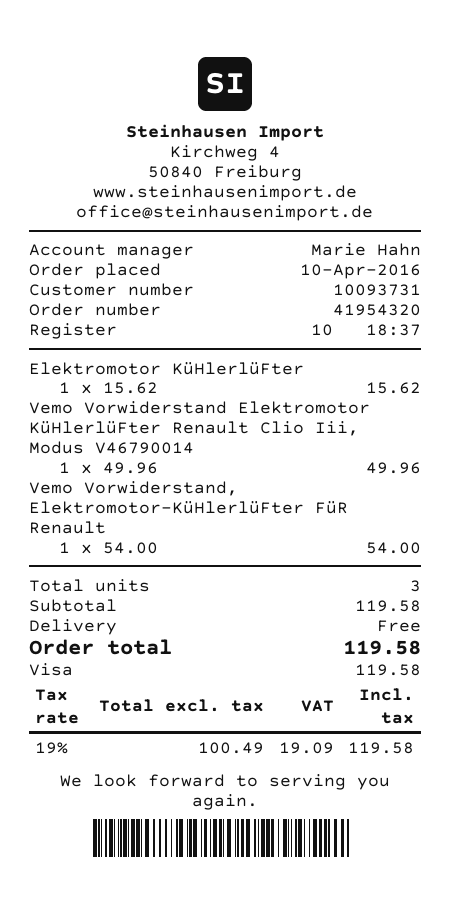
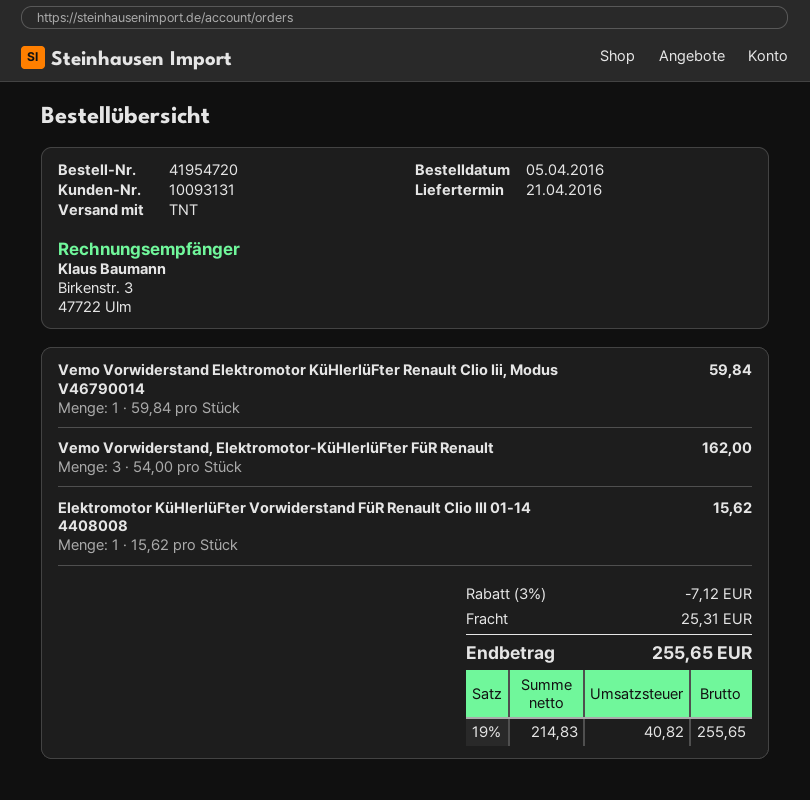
order number: 41954320 -> 41954720
order date: 2016-04-10 -> 2016-04-05
customer number: 10093731 -> 10093131
Vemo Vorwiderstand Elektromotor KüHlerlüFter Renault Clio Iii, Modus V46790014: 1 x 49.96 = 49.96 -> 1 x 59.84 = 59.84
Vemo Vorwiderstand, Elektromotor-KüHlerlüFter FüR Renault: 1 x 54.00 = 54.00 -> 3 x 54.00 = 162.00
discount: none -> 3% = 7.12
shipping: 0.00 -> 25.31
net: 100.49 -> 214.83
tax: 19% = 19.09 -> 19% = 40.82
total: 119.58 -> 255.65

